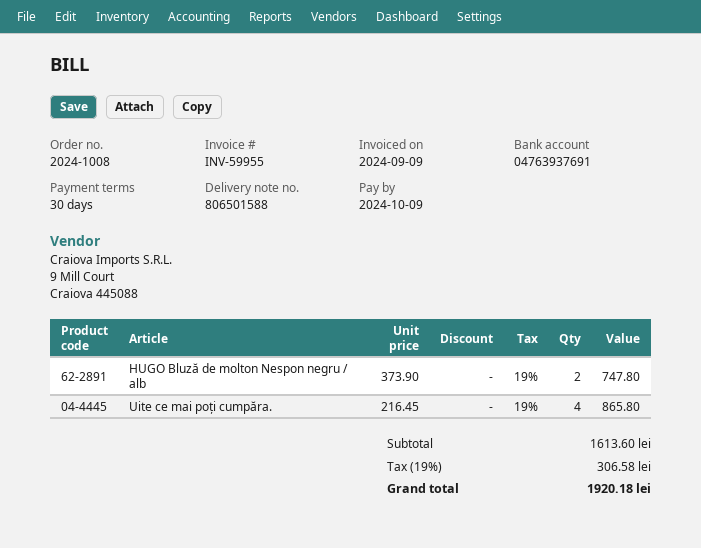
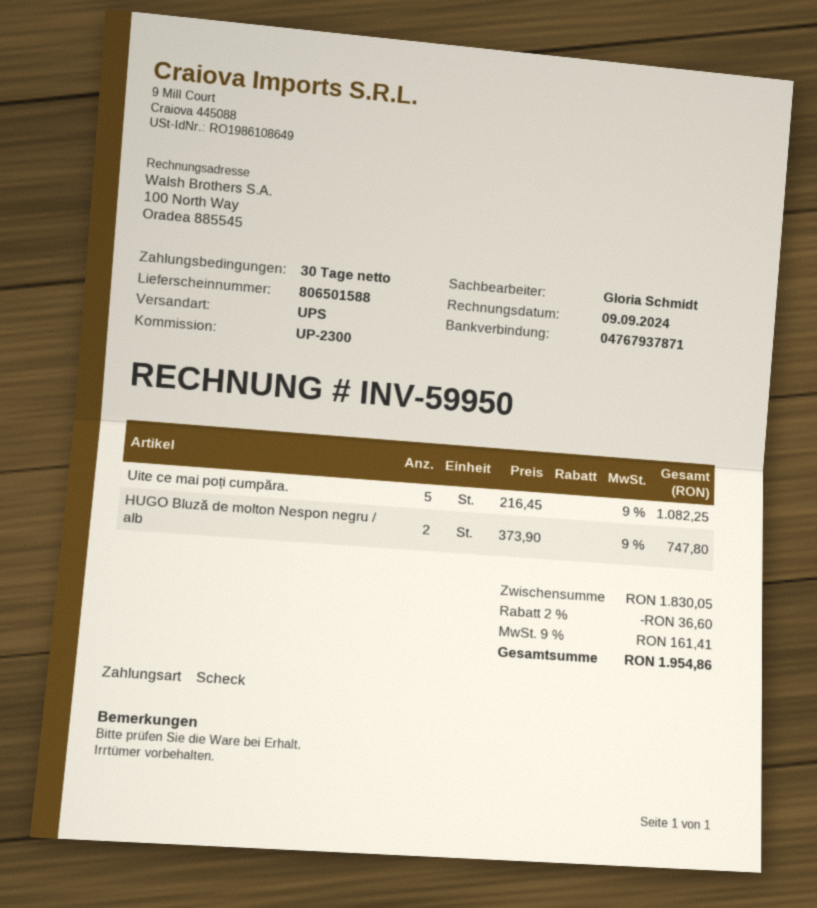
invoice number: INV-59955 -> INV-59950
bank account: 04763937691 -> 04767937871
Uite ce mai poți cumpăra.: 4 x 216.45 = 865.80 -> 5 x 216.45 = 1082.25
subtotal: 1613.60 -> 1830.05
discount: none -> 2% = 36.60
tax: 19% = 306.58 -> 9% = 161.41
total: 1920.18 -> 1954.86

